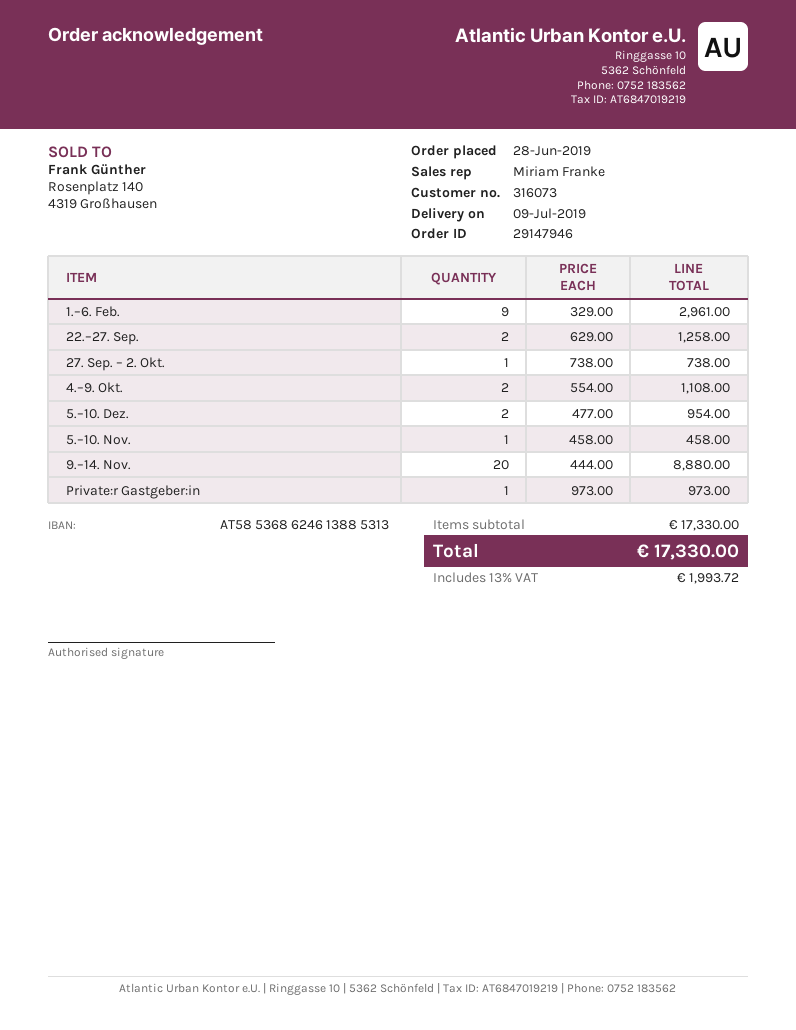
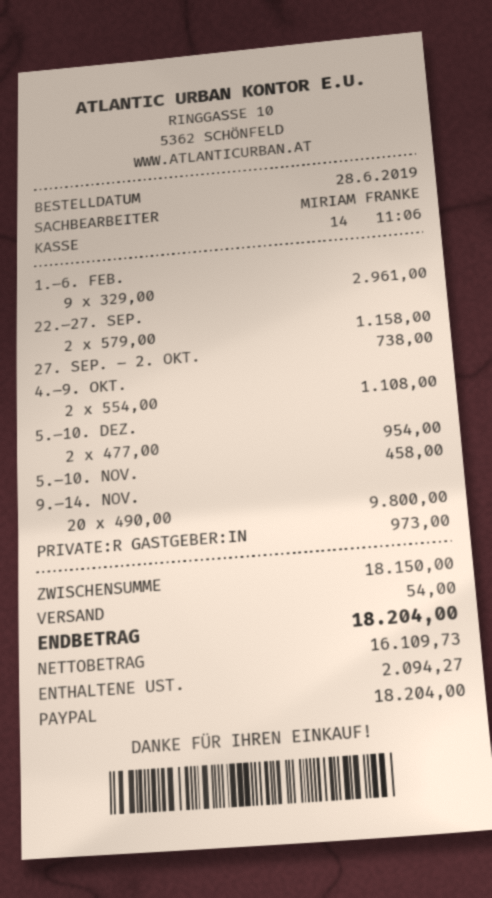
22.–27. Sep.: 2 x 629.00 = 1258.00 -> 2 x 579.00 = 1158.00
9.–14. Nov.: 20 x 444.00 = 8880.00 -> 20 x 490.00 = 9800.00
subtotal: 17330.00 -> 18150.00
shipping: none -> 54.00
tax: 1993.72 -> 2094.27
total: 17330.00 -> 18204.00

